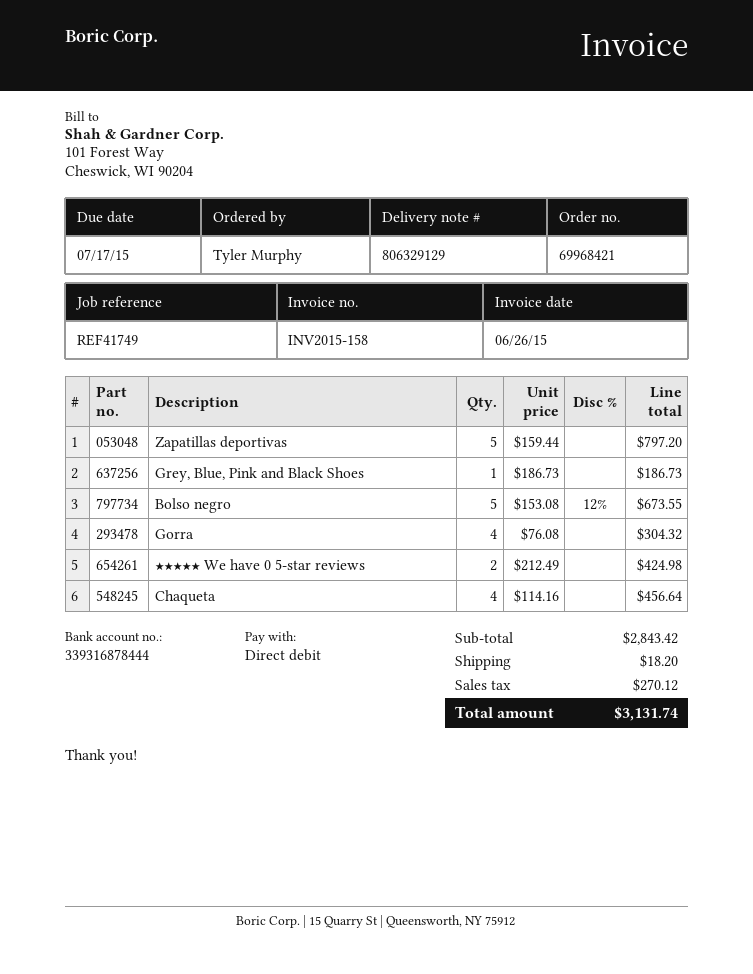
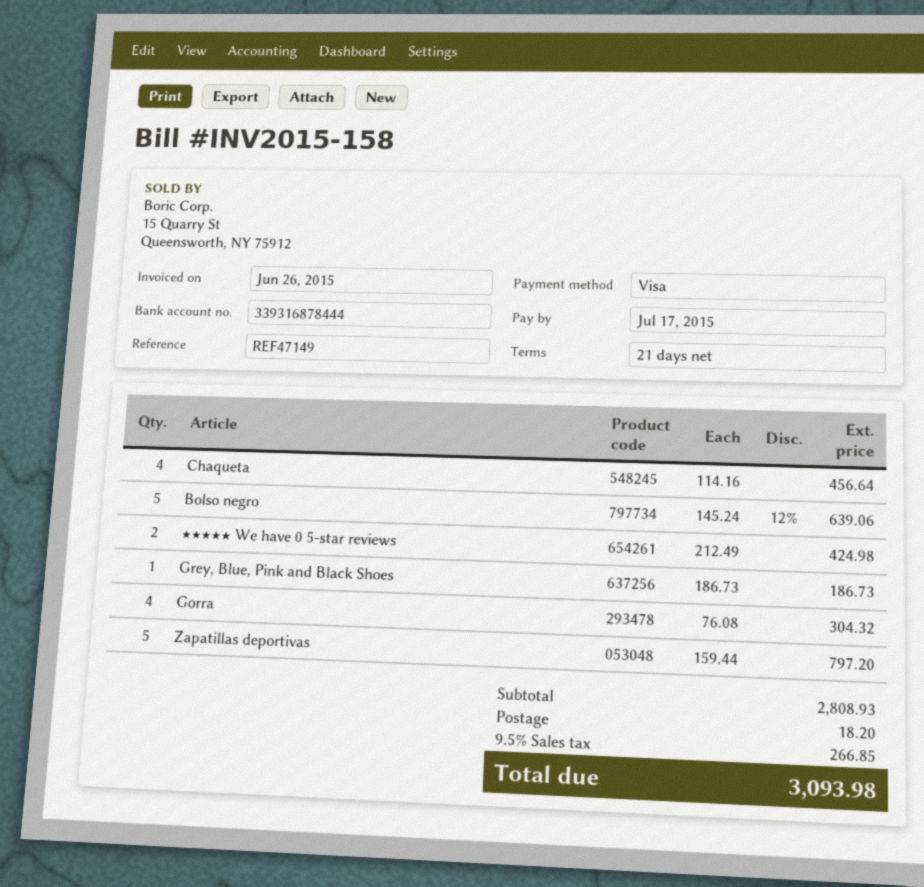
reference: REF41749 -> REF47149
payment method: direct debit -> Visa
Bolso negro: 5 x 153.08 - 12% = 673.55 -> 5 x 145.24 - 12% = 639.06
subtotal: 2843.42 -> 2808.93
tax: 270.12 -> 266.85
total: 3131.74 -> 3093.98

